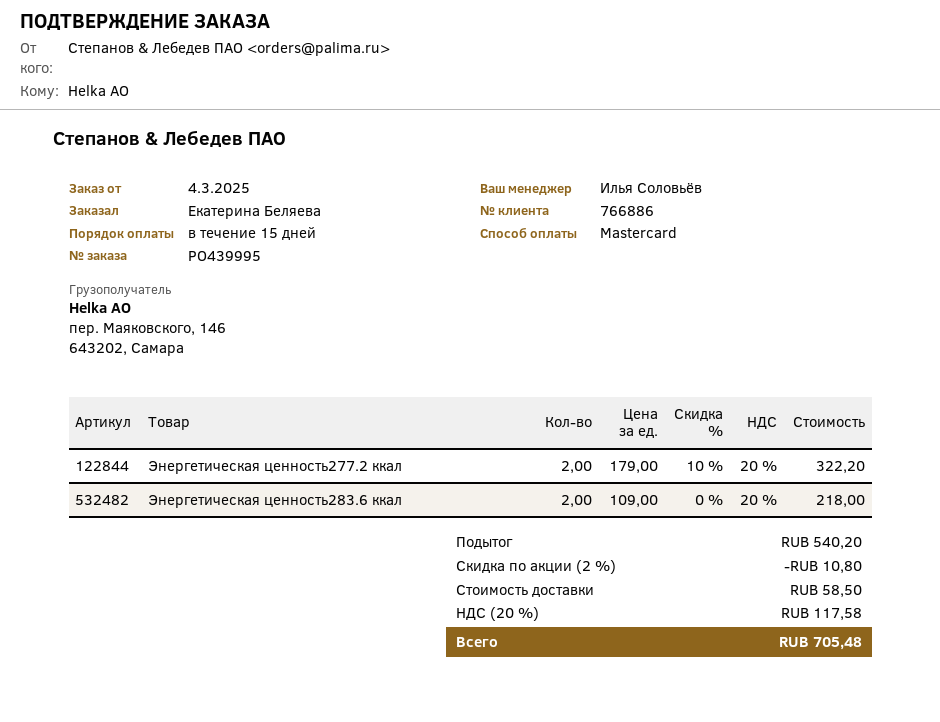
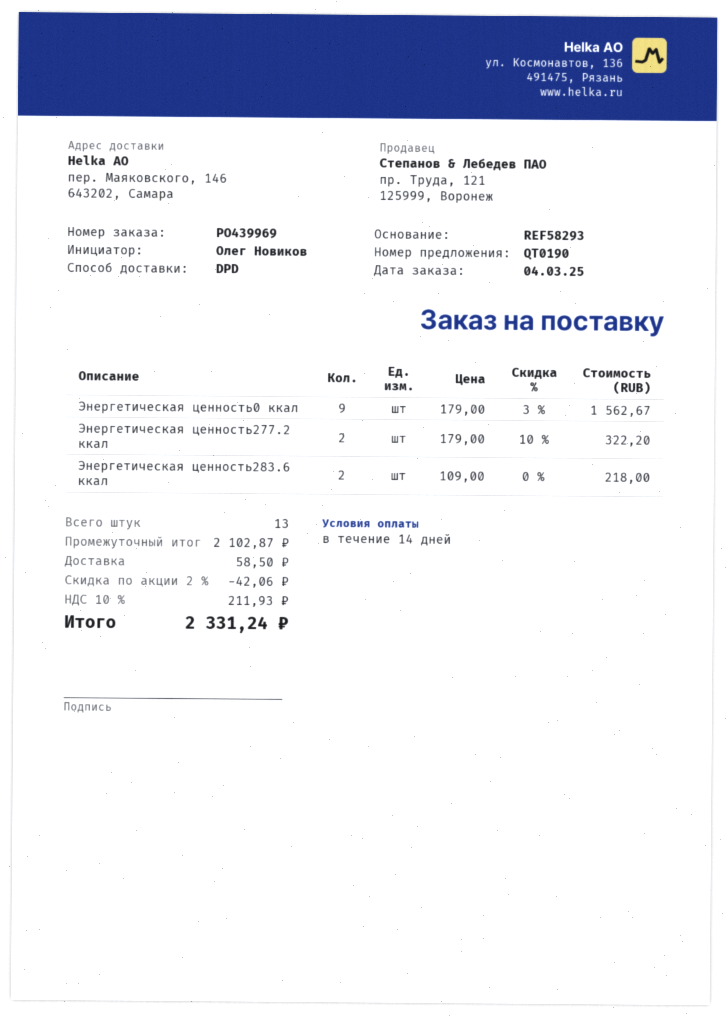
order number: PO439995 -> PO439969
payment terms: 15 days -> 14 days
ordered by: Екатерина Беляева -> Олег Новиков
Энергетическая ценность0 ккал: none -> 9 x 179.00 - 3% = 1562.67
subtotal: 540.20 -> 2102.87
discount: 2% = 10.80 -> 2% = 42.06
tax: 20% = 117.58 -> 10% = 211.93
total: 705.48 -> 2331.24

